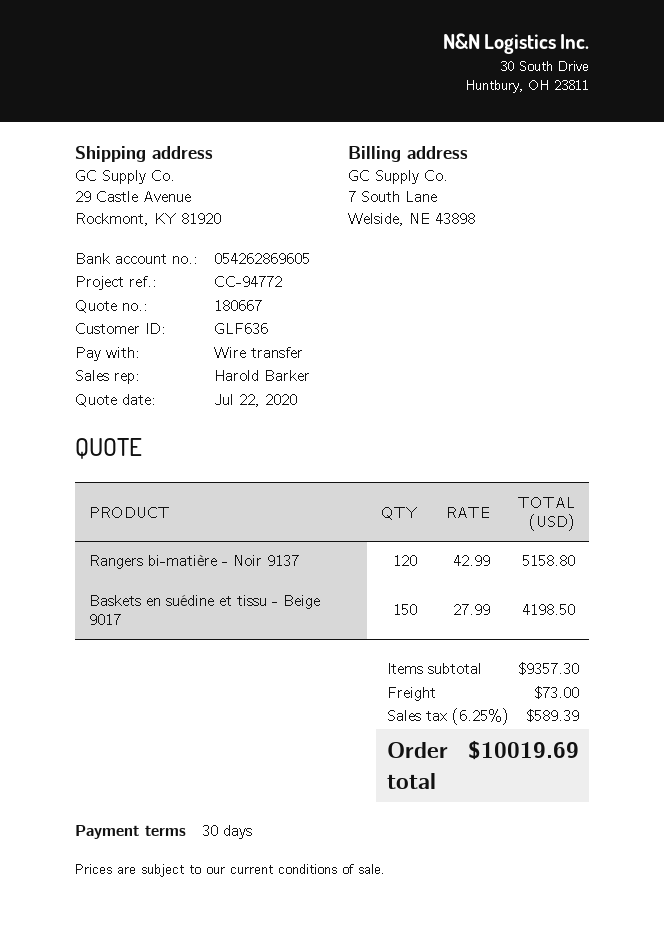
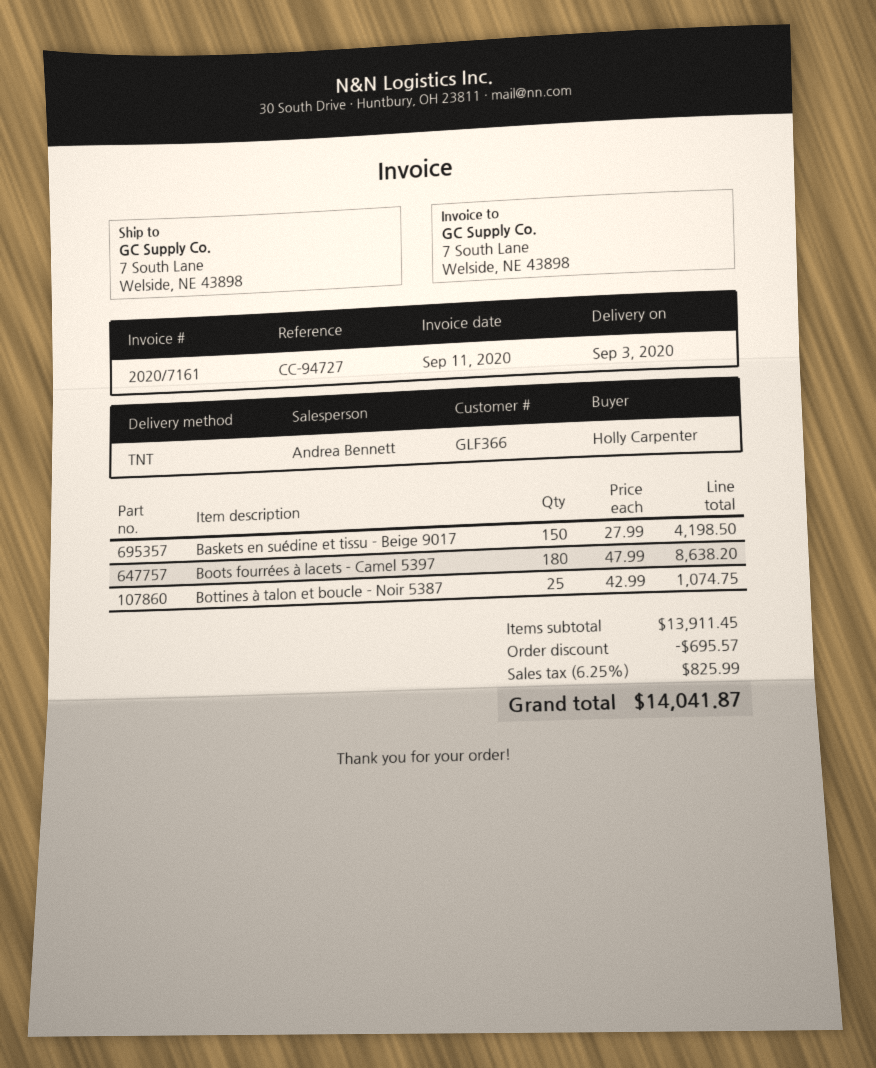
customer number: GLF636 -> GLF366
reference: CC-94772 -> CC-94727
sales rep: Harold Barker -> Andrea Bennett
ship to: 29 Castle Avenue, Rockmont, KY 81920 -> 7 South Lane, Welside, NE 43898
Rangers bi-matière - Noir 9137: 120 x 42.99 = 5158.80 -> none
Boots fourrées à lacets - Camel 5397: none -> 180 x 47.99 = 8638.20
Bottines à talon et boucle - Noir 5387: none -> 25 x 42.99 = 1074.75
subtotal: 9357.30 -> 13911.45
discount: none -> 695.57
shipping: 73.00 -> none
tax: 6.25% = 589.39 -> 6.25% = 825.99
total: 10019.69 -> 14041.87

